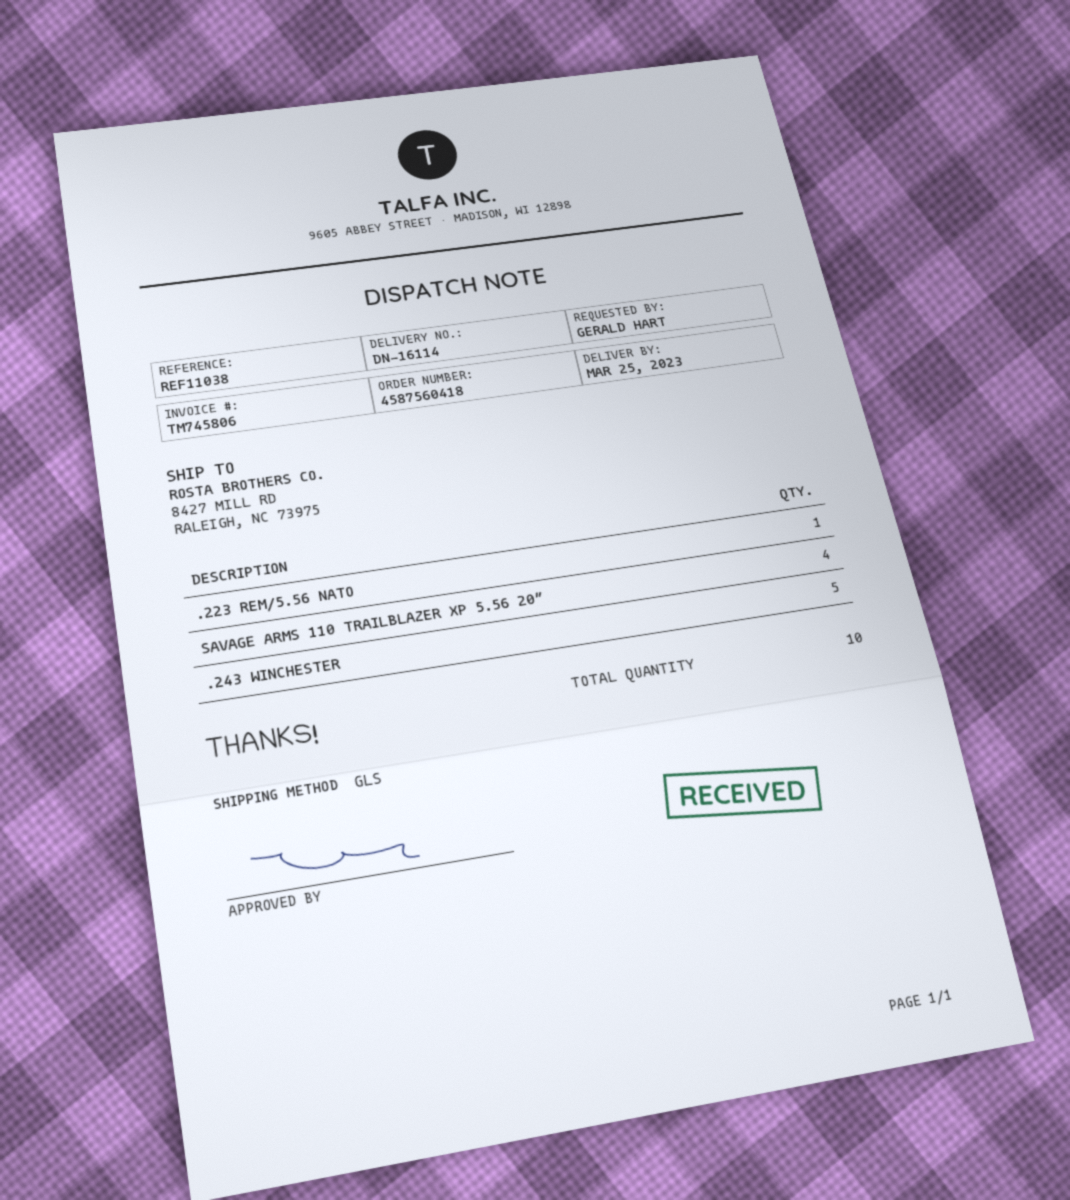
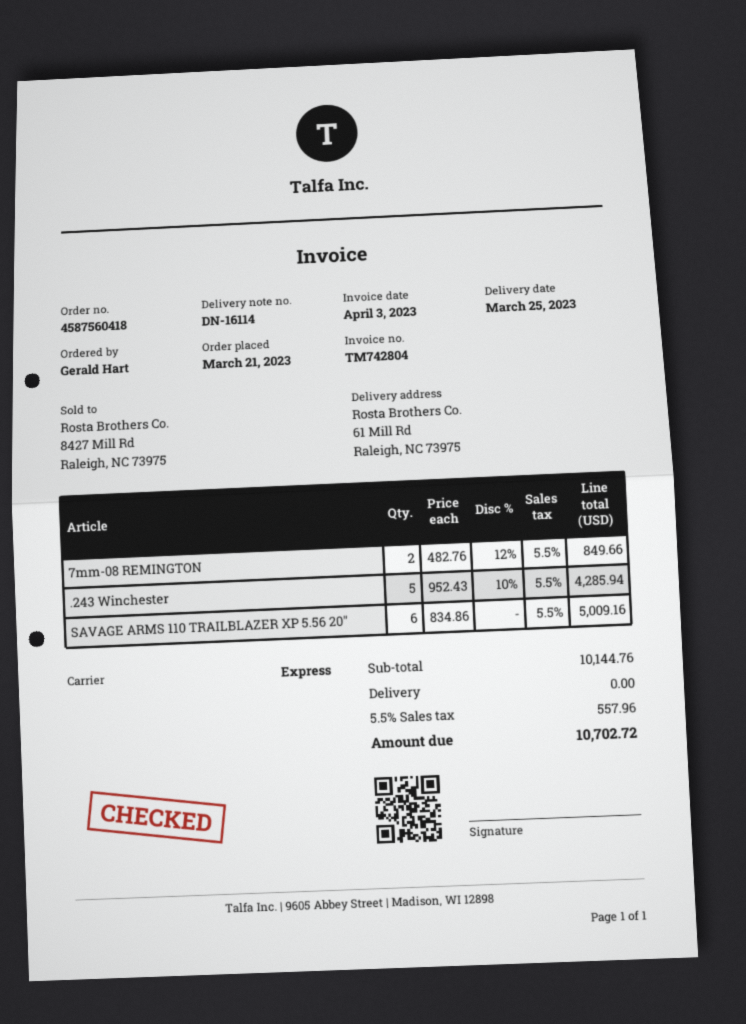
invoice number: TM745806 -> TM742804
shipping method: GLS -> express
ship to: 8427 MILL RD, RALEIGH, NC 73975 -> 61 Mill Rd, Raleigh, NC 73975
.223 REM/5.56 NATO: 1 -> none
SAVAGE ARMS 110 TRAILBLAZER XP 5.56 20″: 4 -> 6
7mm-08 REMINGTON: none -> 2

